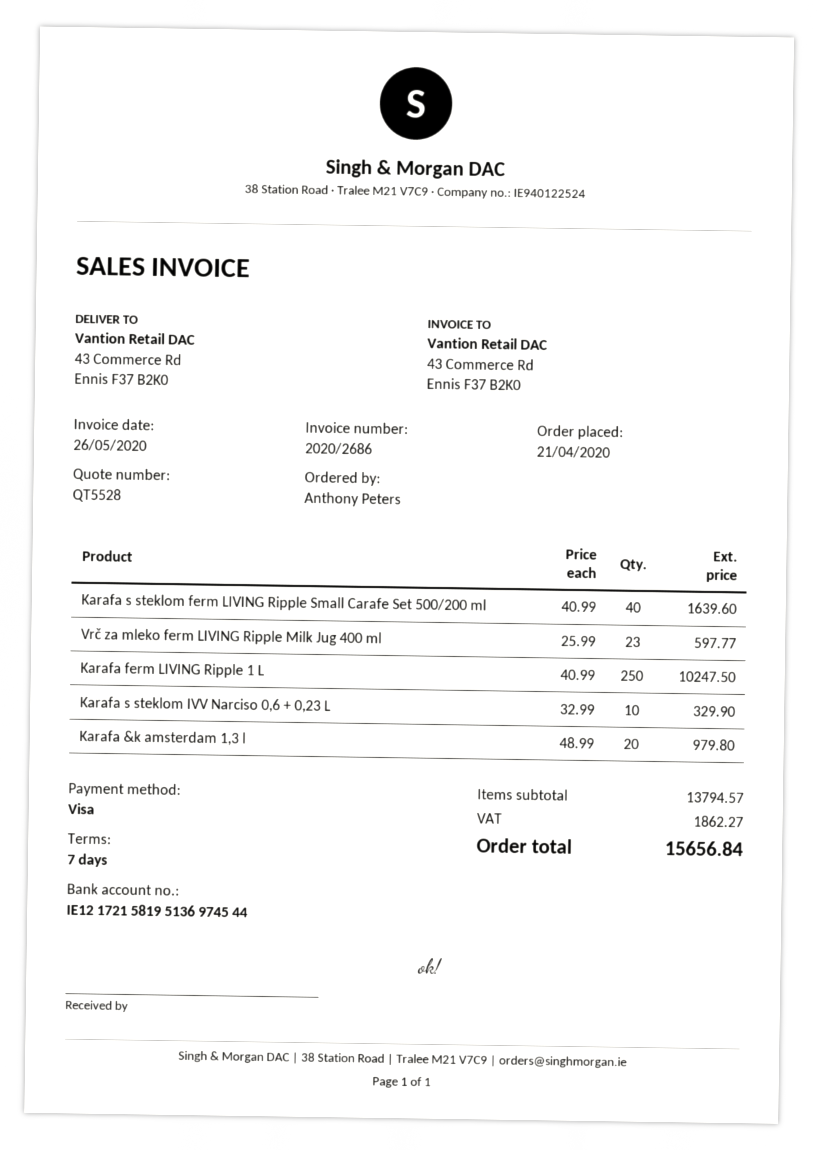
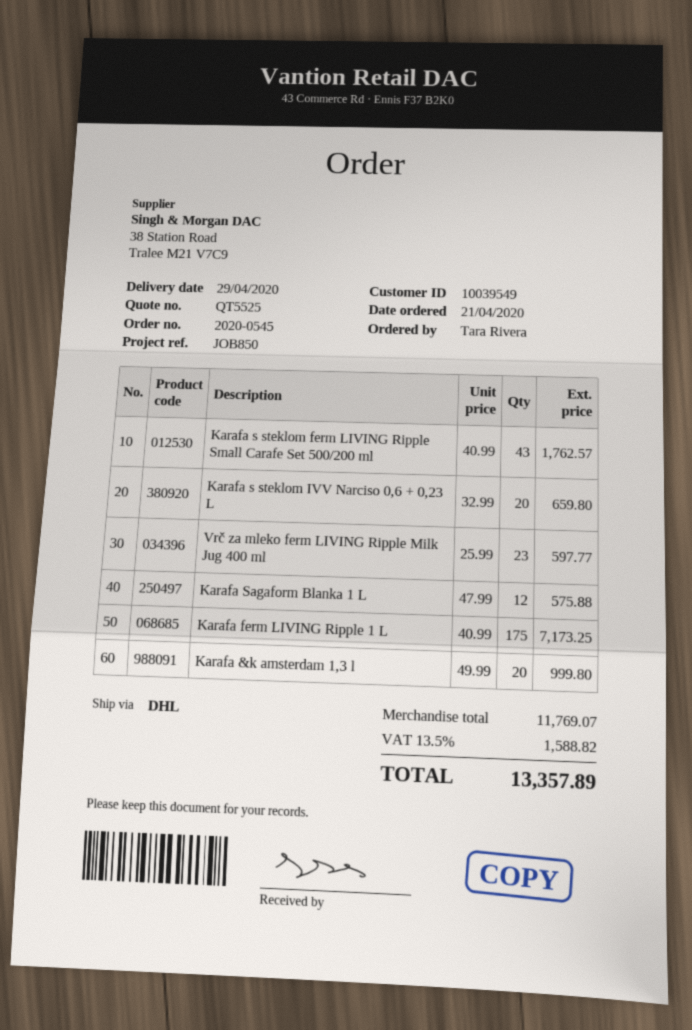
quote number: QT5528 -> QT5525
ordered by: Anthony Peters -> Tara Rivera
Karafa s steklom ferm LIVING Ripple Small Carafe Set 500/200 ml: 40 x 40.99 = 1639.60 -> 43 x 40.99 = 1762.57
Karafa ferm LIVING Ripple 1 L: 250 x 40.99 = 10247.50 -> 175 x 40.99 = 7173.25
Karafa s steklom IVV Narciso 0,6 + 0,23 L: 10 x 32.99 = 329.90 -> 20 x 32.99 = 659.80
Karafa &k amsterdam 1,3 l: 20 x 48.99 = 979.80 -> 20 x 49.99 = 999.80
Karafa Sagaform Blanka 1 L: none -> 12 x 47.99 = 575.88
subtotal: 13794.57 -> 11769.07
tax: 1862.27 -> 1588.82
total: 15656.84 -> 13357.89

